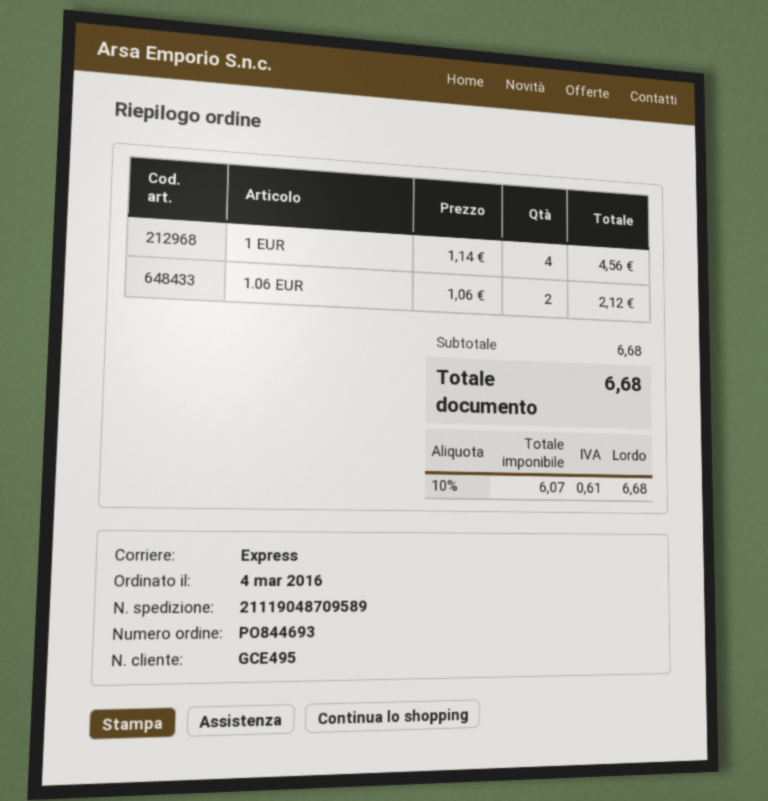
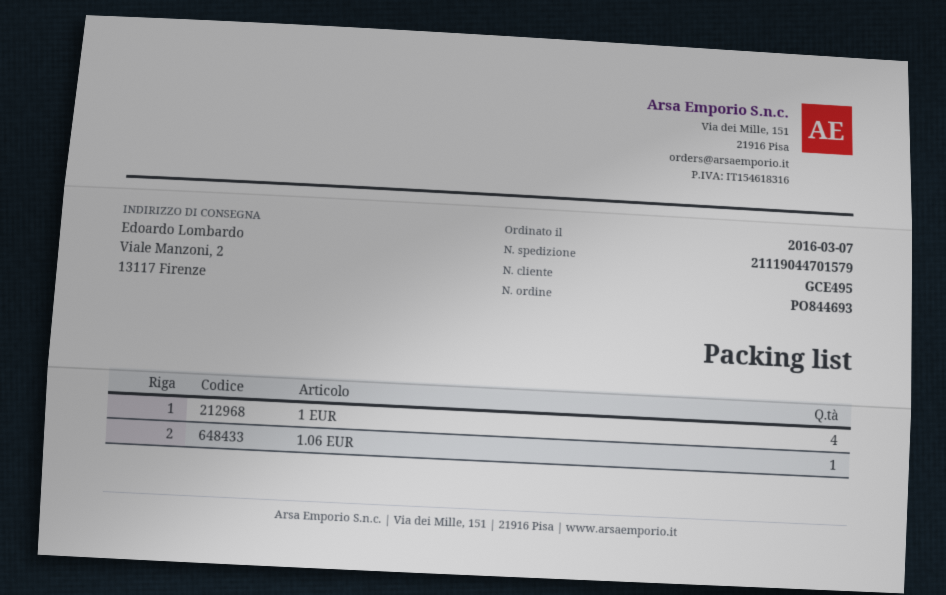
order date: 2016-03-04 -> 2016-03-07
tracking number: 21119048709589 -> 21119044701579
1.06 EUR: 2 -> 1

